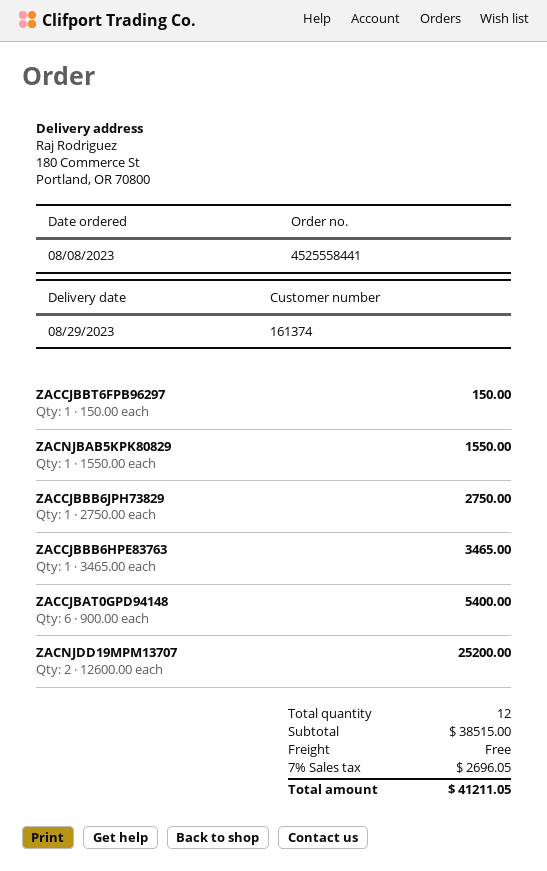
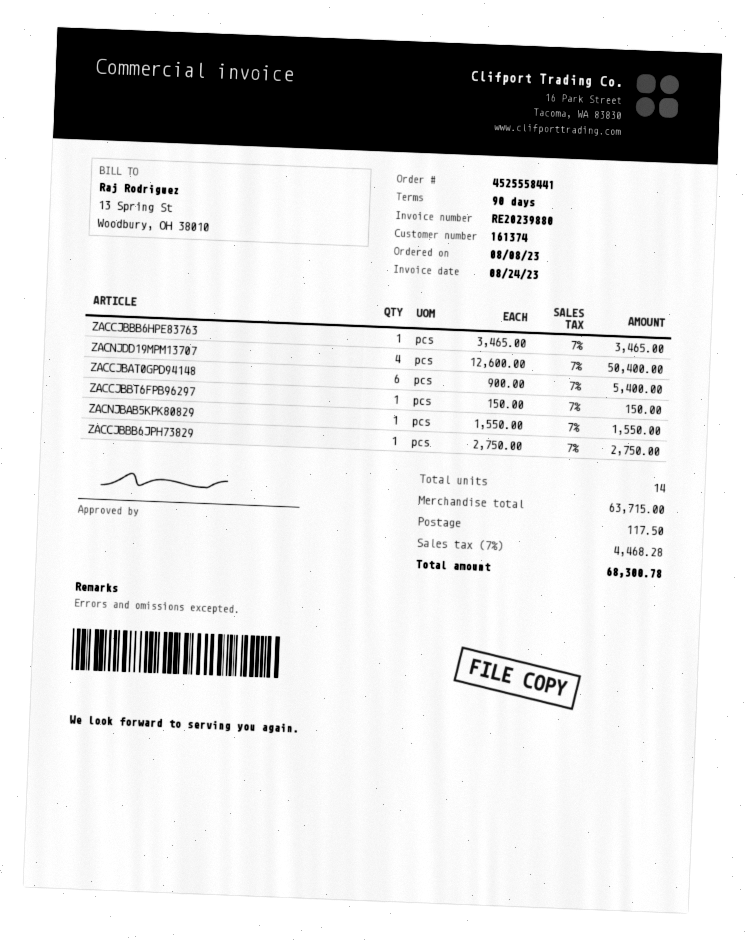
ZACNJDD19MPM13707: 2 x 12600.00 = 25200.00 -> 4 x 12600.00 = 50400.00
total quantity: 12 -> 14
subtotal: 38515.00 -> 63715.00
shipping: 0.00 -> 117.50
tax: 7% = 2696.05 -> 7% = 4468.28
total: 41211.05 -> 68300.78

